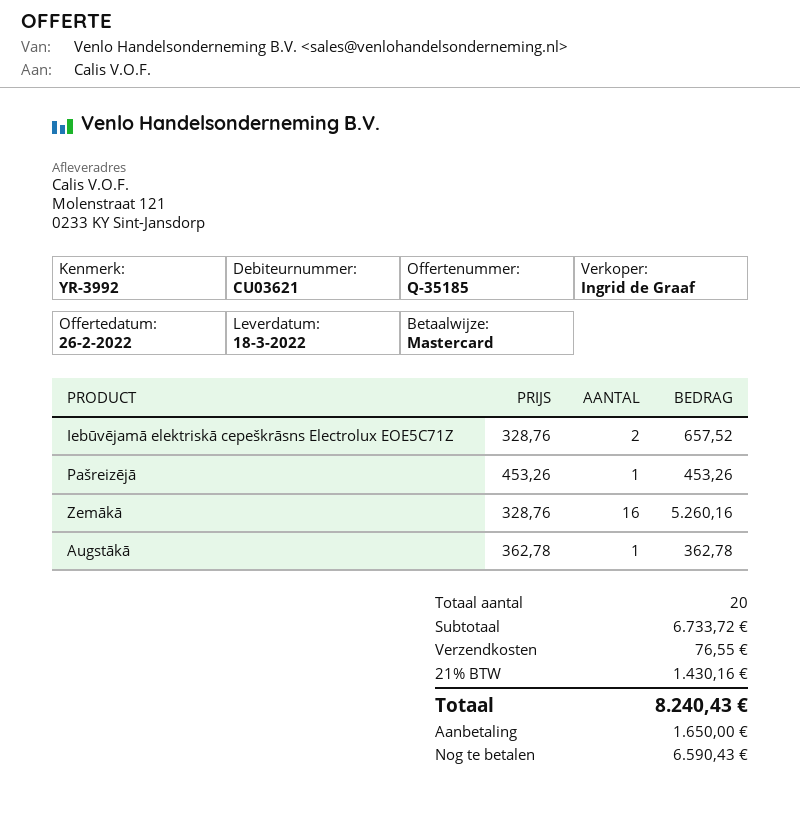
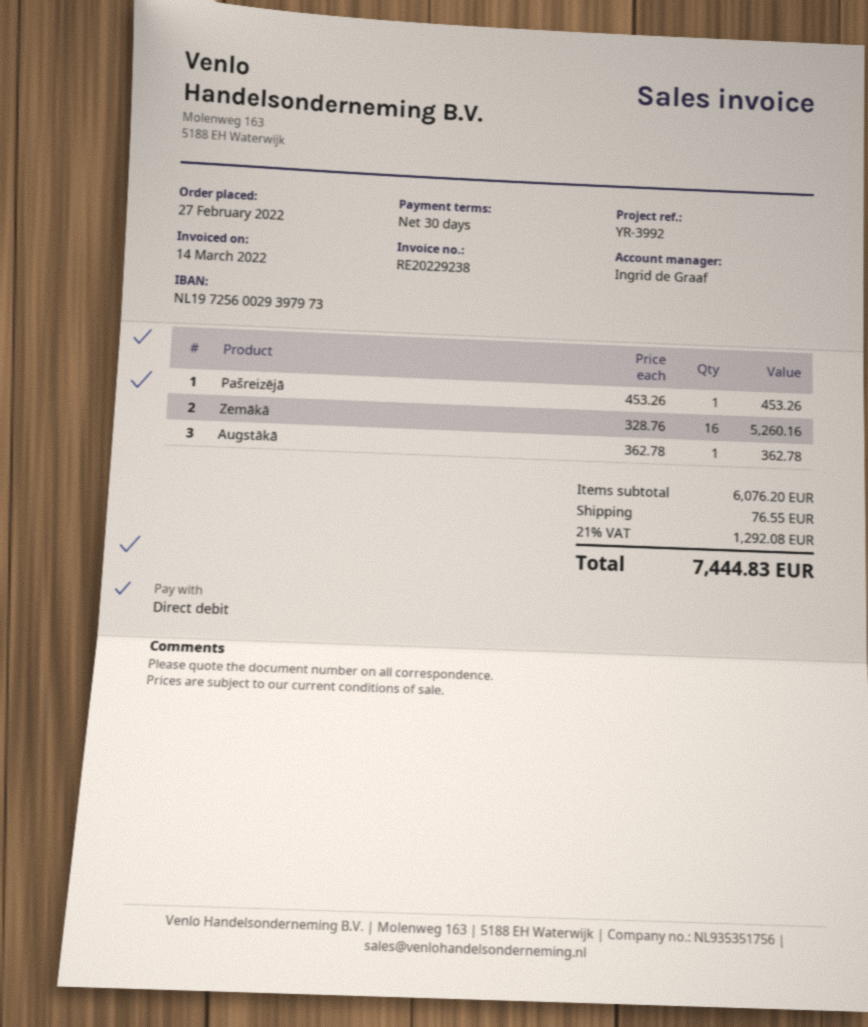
payment method: Mastercard -> direct debit
Iebūvējamā elektriskā cepeškrāsns Electrolux EOE5C71Z: 2 x 328.76 = 657.52 -> none
subtotal: 6733.72 -> 6076.20
tax: 21% = 1430.16 -> 21% = 1292.08
total: 8240.43 -> 7444.83

